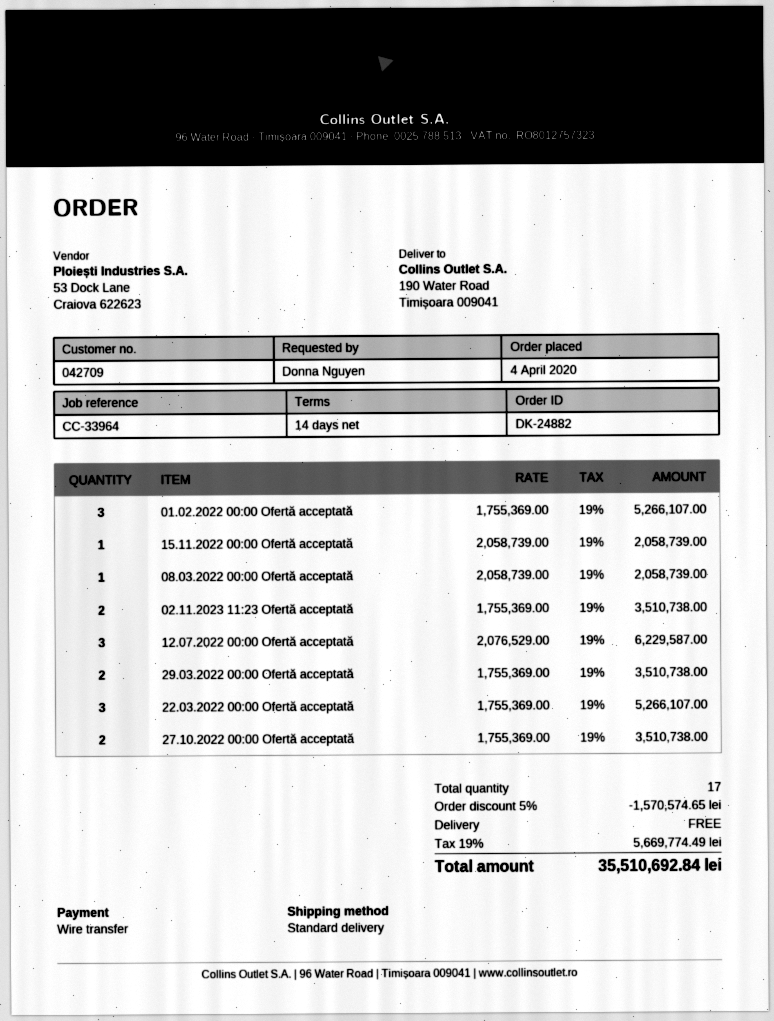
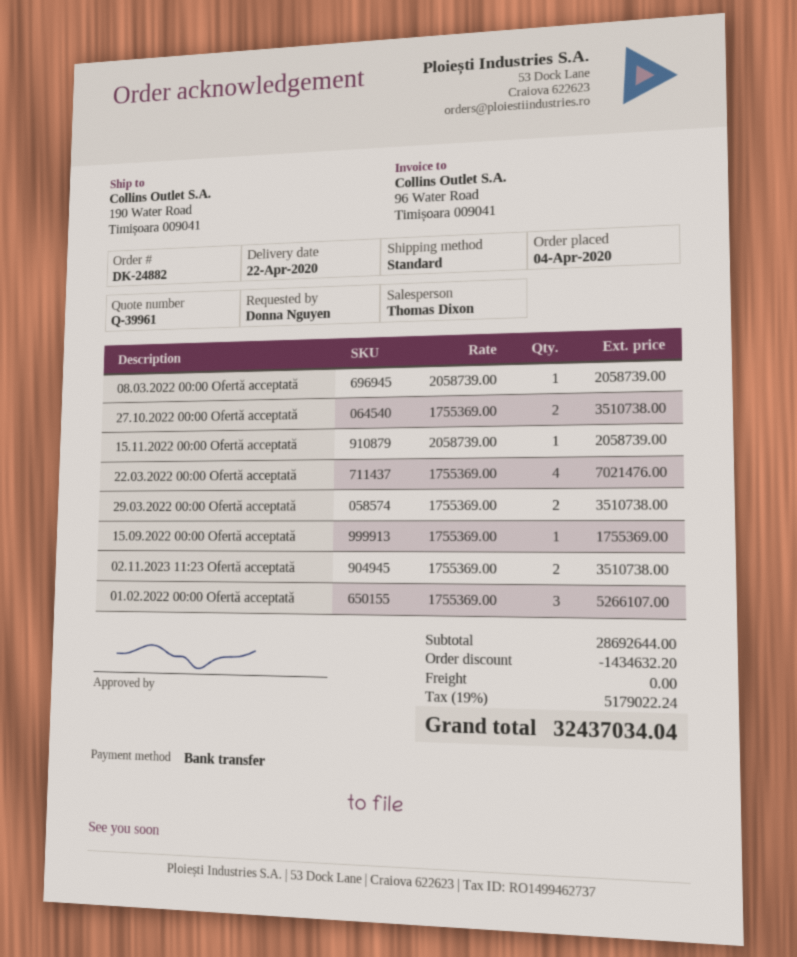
12.07.2022 00:00 Ofertă acceptată: 3 x 2076529.00 = 6229587.00 -> none
22.03.2022 00:00 Ofertă acceptată: 3 x 1755369.00 = 5266107.00 -> 4 x 1755369.00 = 7021476.00
15.09.2022 00:00 Ofertă acceptată: none -> 1 x 1755369.00 = 1755369.00
discount: 1570574.65 -> 1434632.20
tax: 19% = 5669774.49 -> 19% = 5179022.24
total: 35510692.84 -> 32437034.04

